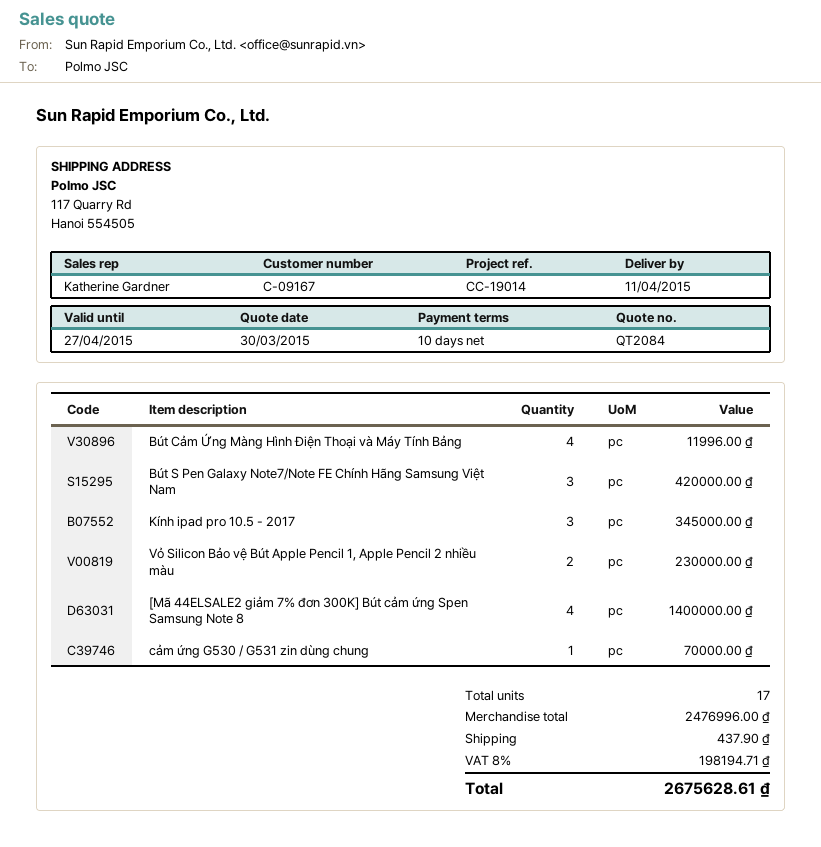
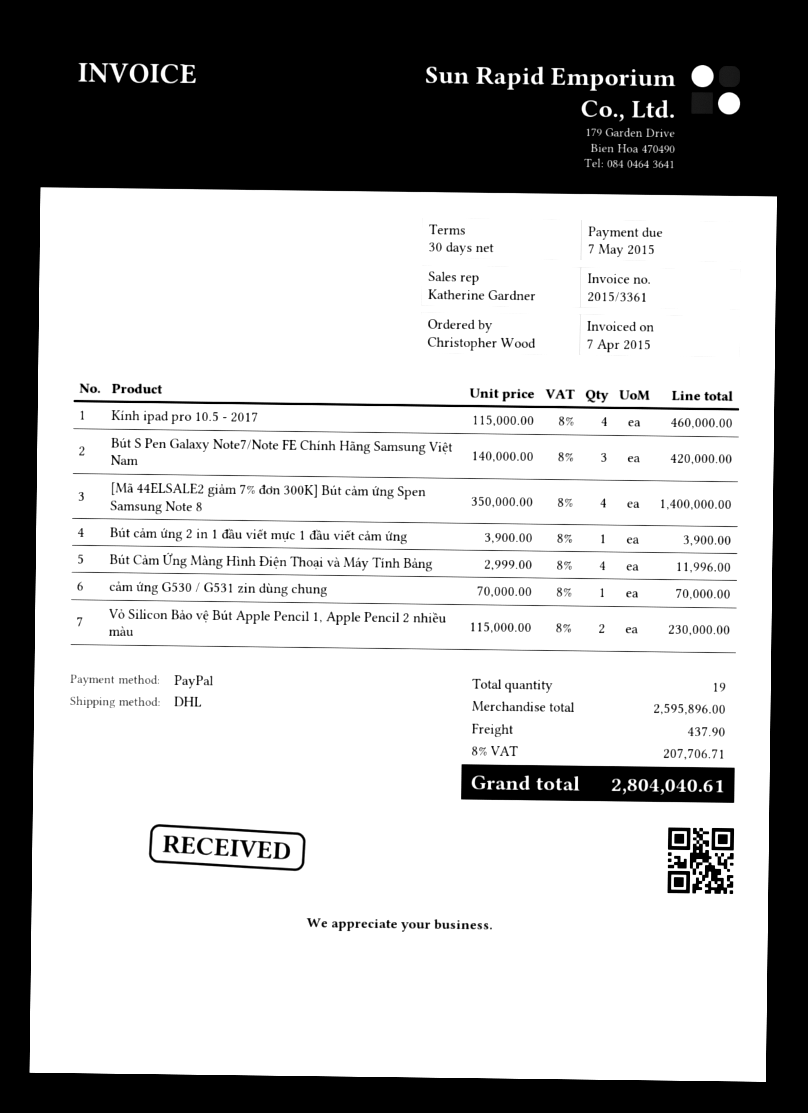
payment terms: 10 days -> 30 days
Kính ipad pro 10.5 - 2017: 3 for 345000.00 -> 4 for 460000.00
Bút cảm ứng 2 in 1 đầu viết mực 1 đầu viết cảm ứng: none -> 1 for 3900.00
total quantity: 17 -> 19
subtotal: 2476996.00 -> 2595896.00
tax: 8% = 198194.71 -> 8% = 207706.71
total: 2675628.61 -> 2804040.61

